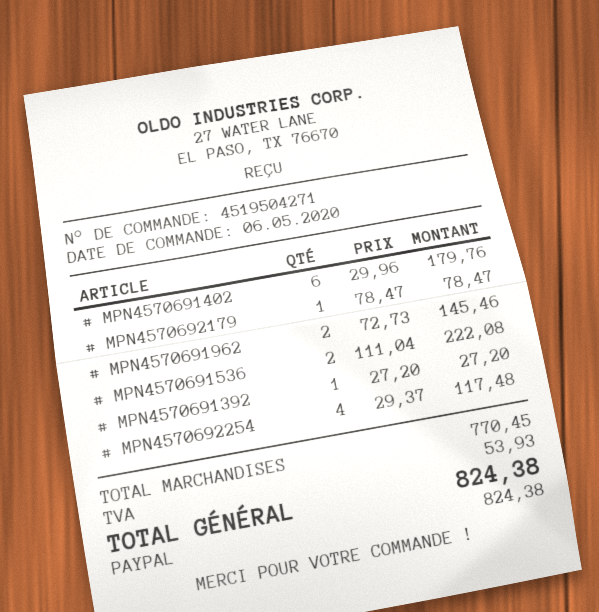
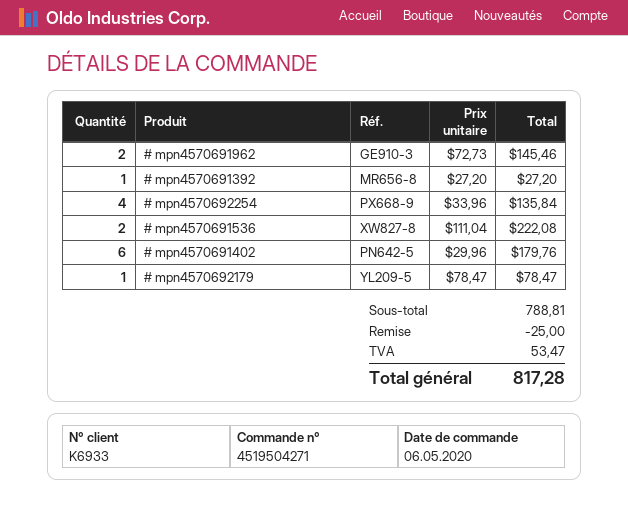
# MPN4570692254: 4 x 29.37 = 117.48 -> 4 x 33.96 = 135.84
subtotal: 770.45 -> 788.81
discount: none -> 25.00
tax: 53.93 -> 53.47
total: 824.38 -> 817.28

